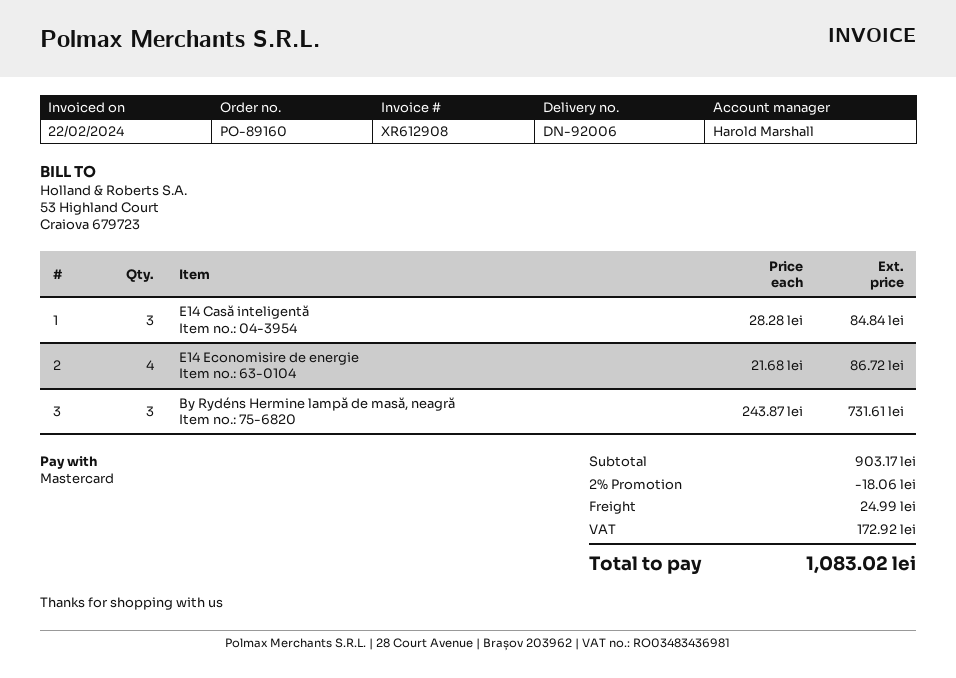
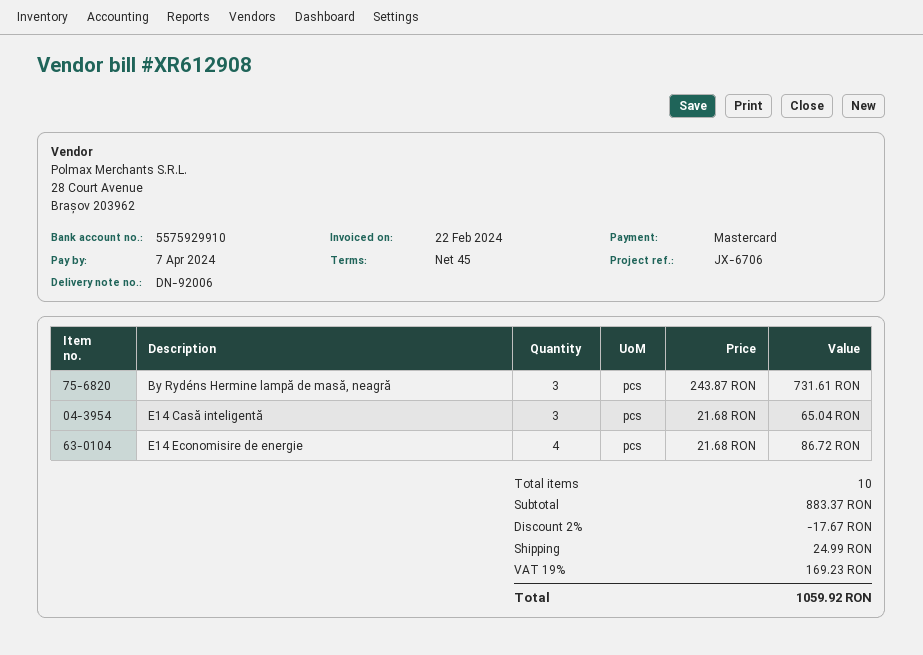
E14 Casă inteligentă: 3 x 28.28 = 84.84 -> 3 x 21.68 = 65.04
subtotal: 903.17 -> 883.37
discount: 2% = 18.06 -> 2% = 17.67
tax: 172.92 -> 169.23
total: 1083.02 -> 1059.92

